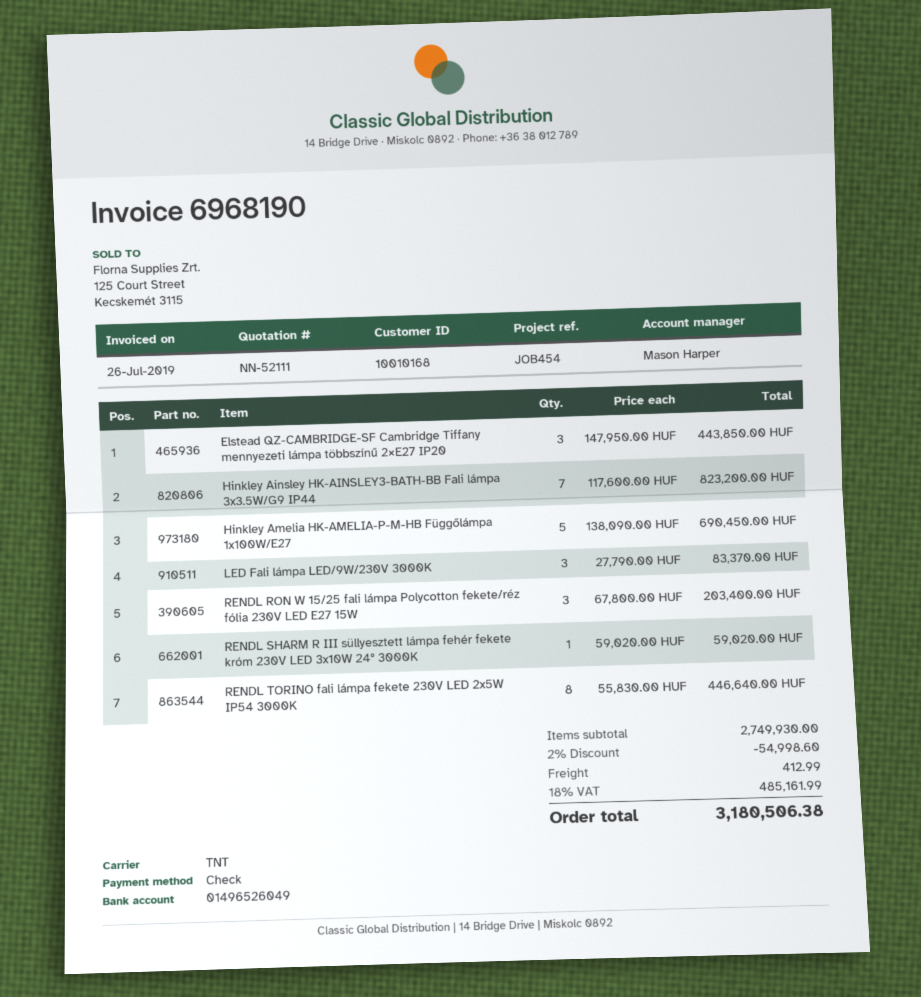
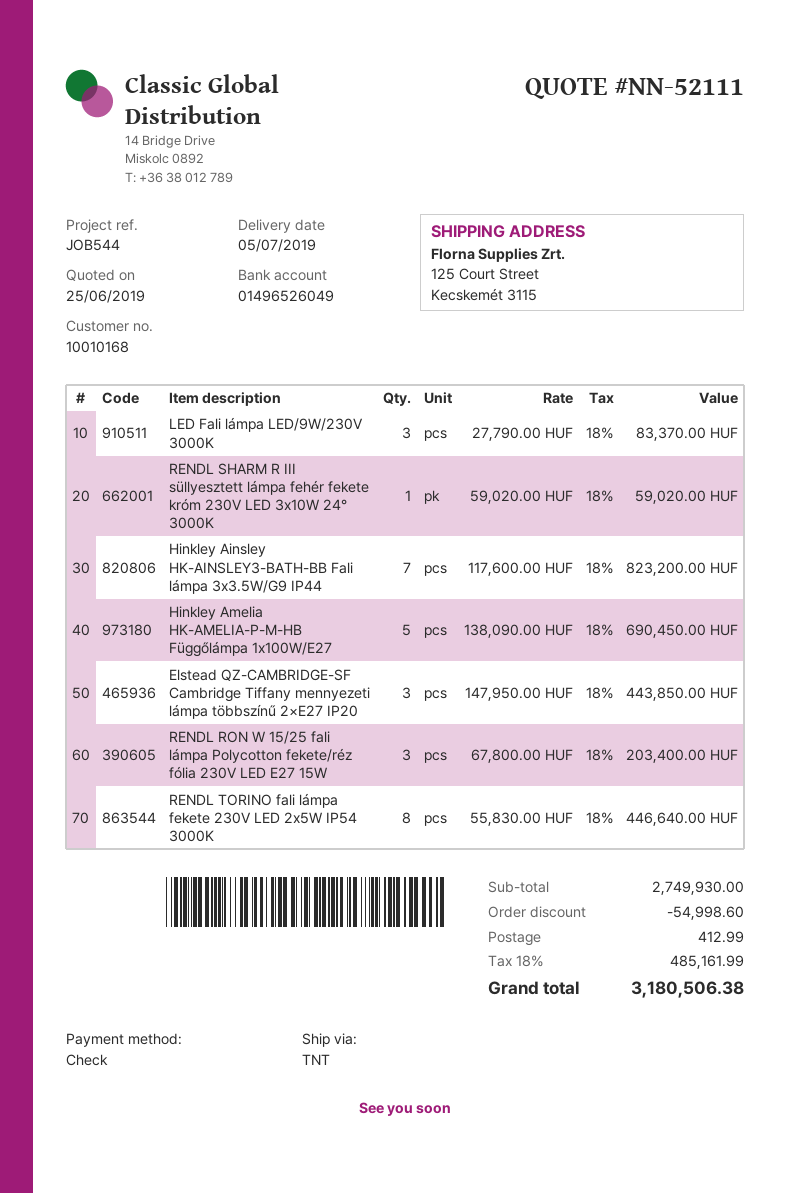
reference: JOB454 -> JOB544

